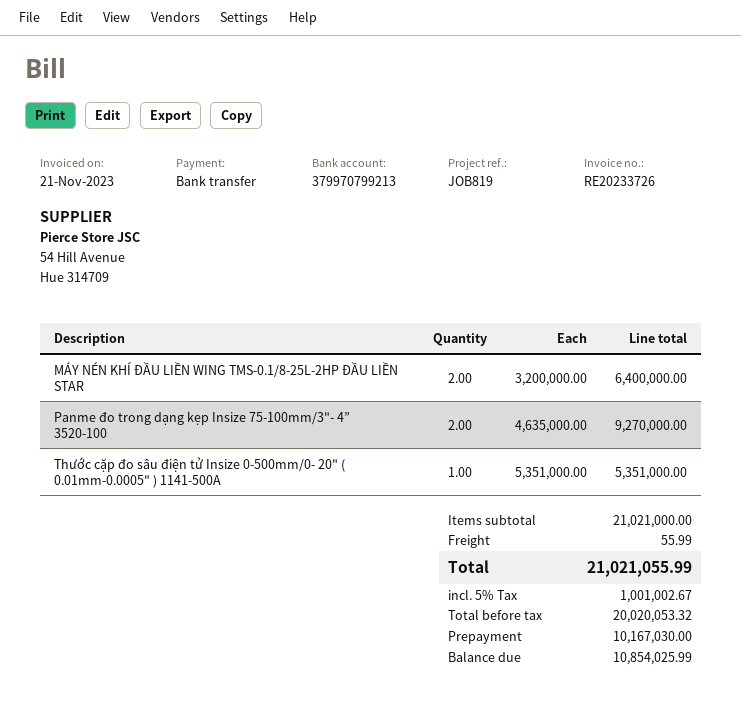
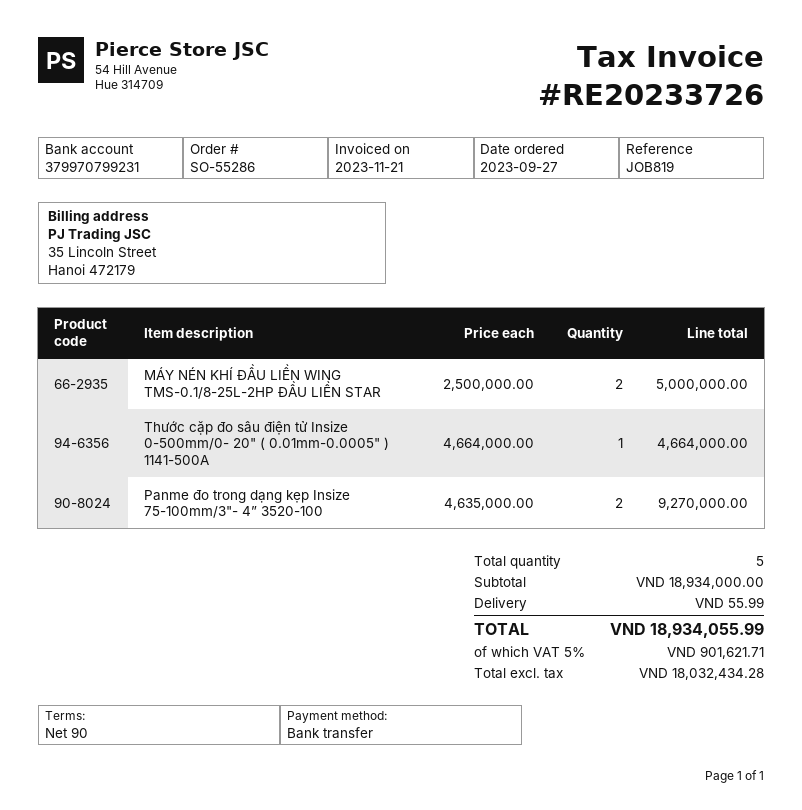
bank account: 379970799213 -> 379970799231
MÁY NÉN KHÍ ĐẦU LIỀN WING TMS-0.1/8-25L-2HP ĐẦU LIỀN STAR: 2 x 3200000.00 = 6400000.00 -> 2 x 2500000.00 = 5000000.00
Thước cặp đo sâu điện tử Insize 0-500mm/0- 20" ( 0.01mm-0.0005" ) 1141-500A: 1 x 5351000.00 = 5351000.00 -> 1 x 4664000.00 = 4664000.00
subtotal: 21021000.00 -> 18934000.00
net: 20020053.32 -> 18032434.28
tax: 5% = 1001002.67 -> 5% = 901621.71
total: 21021055.99 -> 18934055.99

